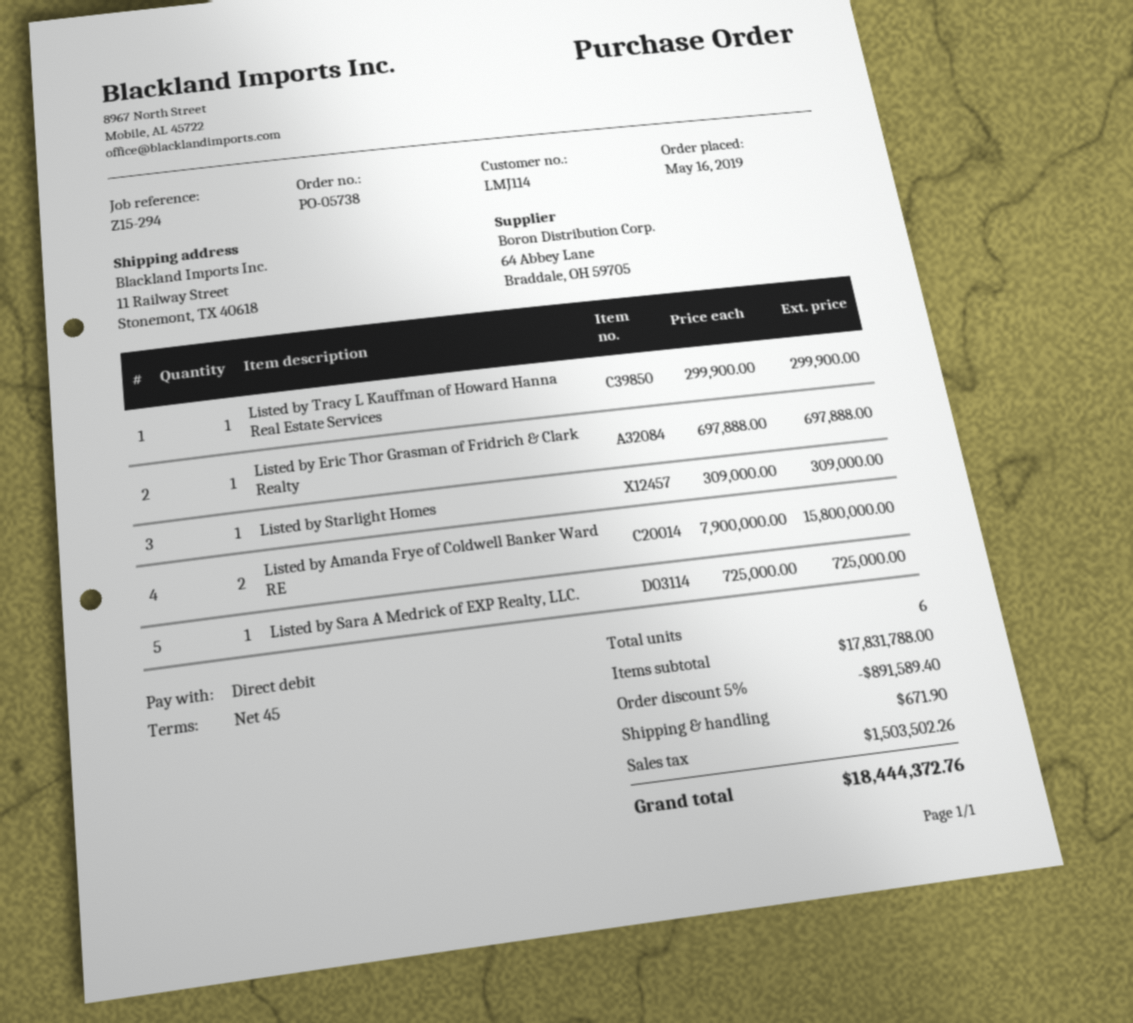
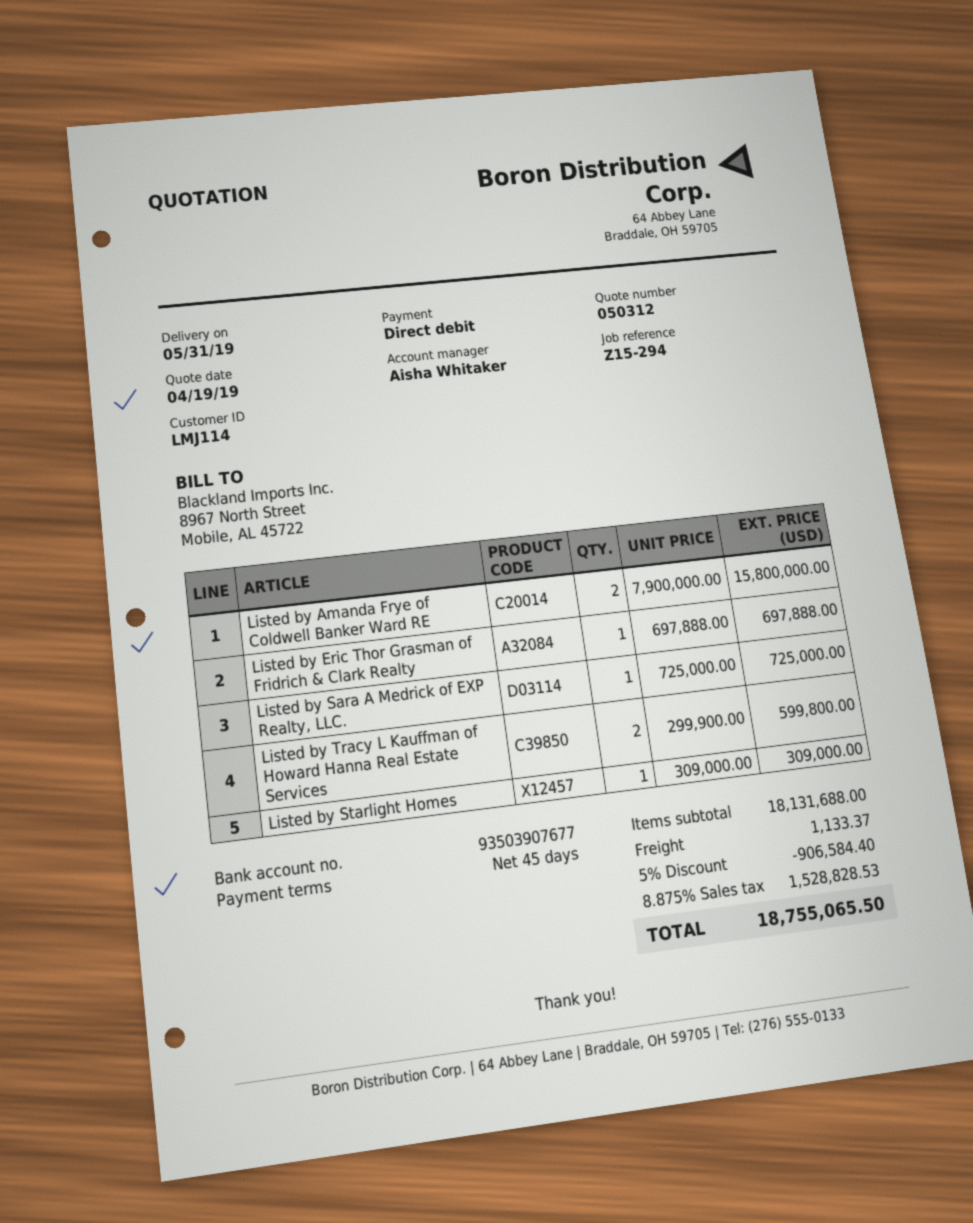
Listed by Tracy L Kauffman of Howard Hanna Real Estate Services: 1 x 299900.00 = 299900.00 -> 2 x 299900.00 = 599800.00
subtotal: 17831788.00 -> 18131688.00
discount: 5% = 891589.40 -> 5% = 906584.40
shipping: 671.90 -> 1133.37
tax: 1503502.26 -> 1528828.53
total: 18444372.76 -> 18755065.50

